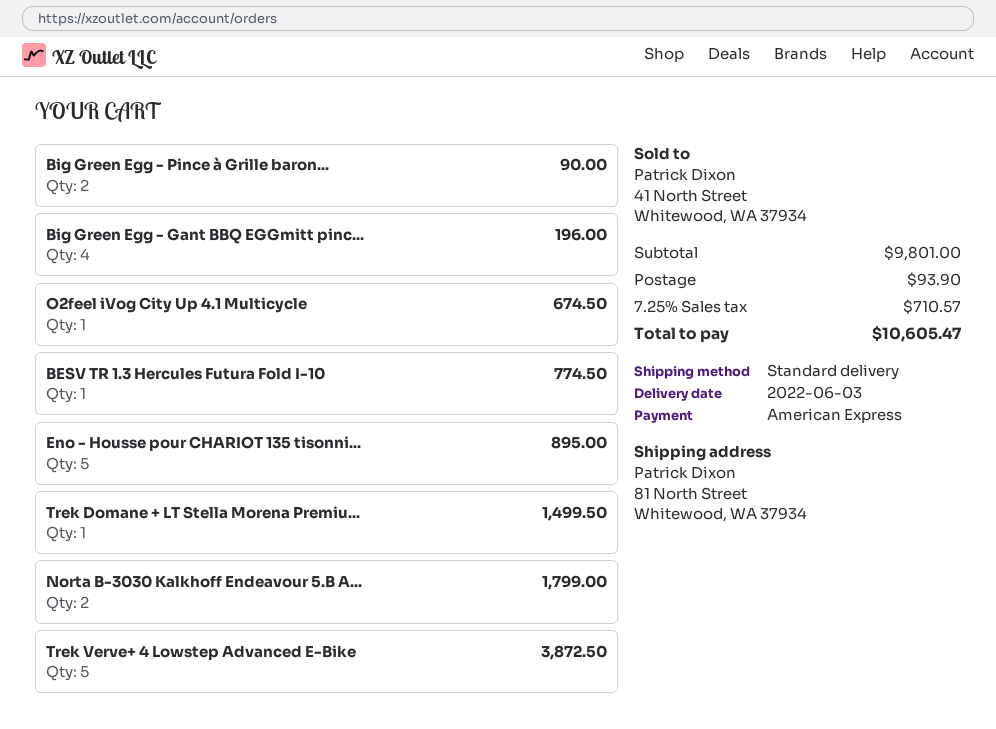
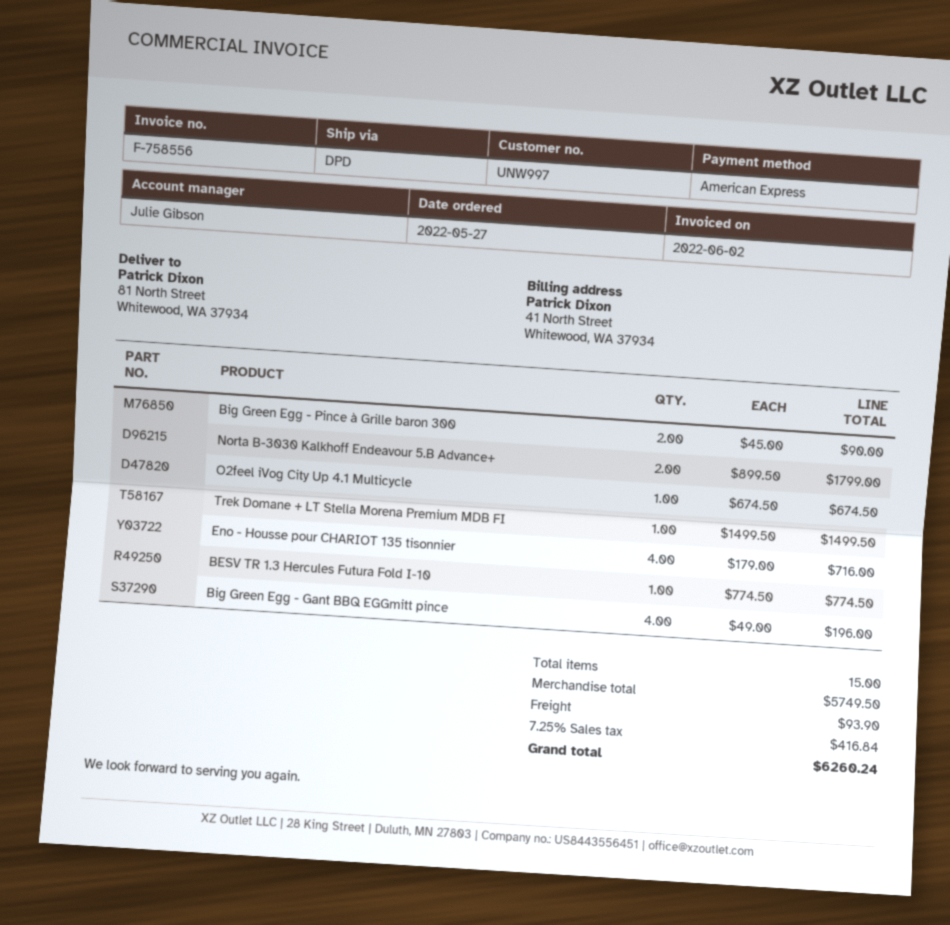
shipping method: standard -> DPD
Eno - Housse pour CHARIOT 135 tisonni...: 5 for 895.00 -> 4 for 716.00
Trek Verve+ 4 Lowstep Advanced E-Bike: 5 for 3872.50 -> none
subtotal: 9801.00 -> 5749.50
tax: 7.25% = 710.57 -> 7.25% = 416.84
total: 10605.47 -> 6260.24

